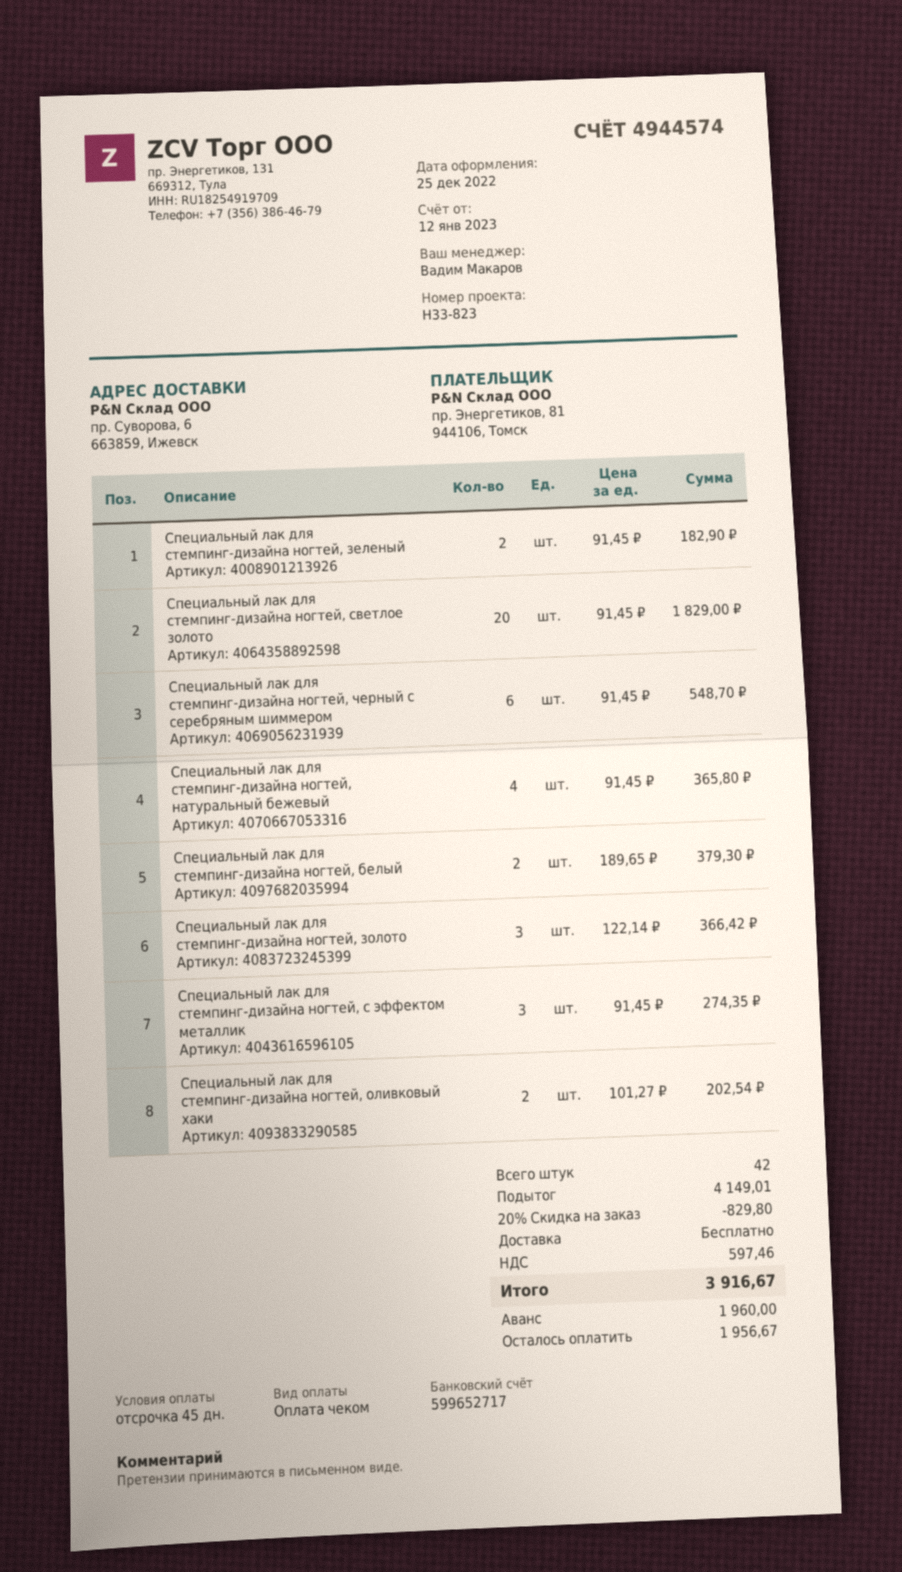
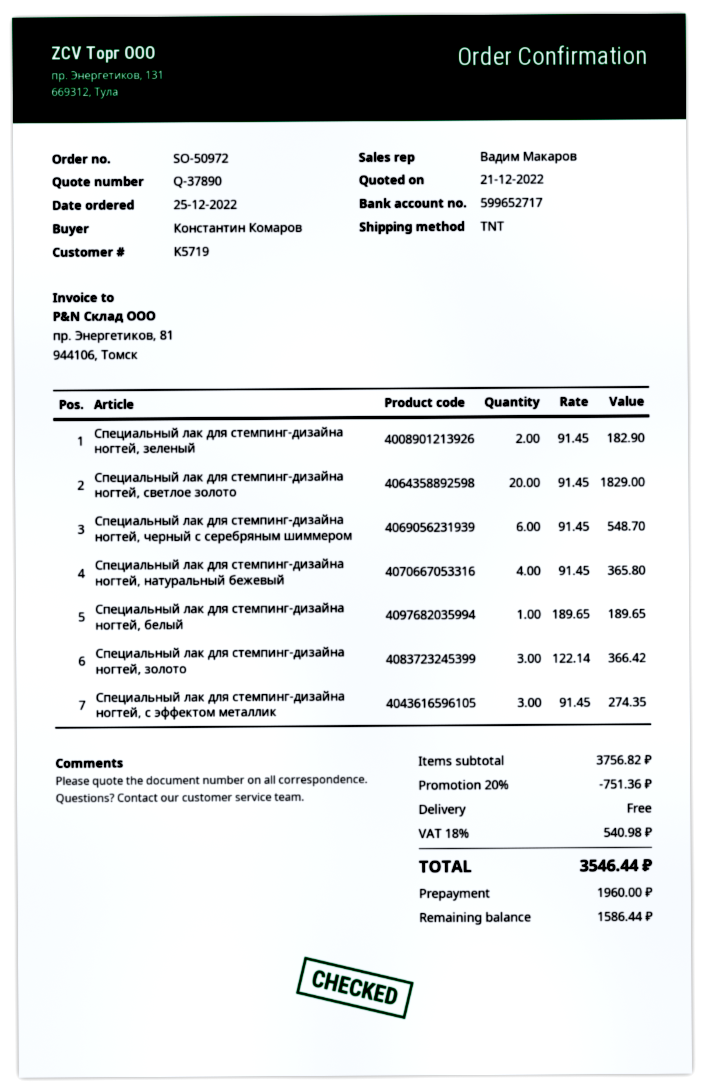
Специальный лак для стемпинг-дизайна ногтей, белый: 2 x 189.65 = 379.30 -> 1 x 189.65 = 189.65
Специальный лак для стемпинг-дизайна ногтей, оливковый хаки: 2 x 101.27 = 202.54 -> none
subtotal: 4149.01 -> 3756.82
discount: 20% = 829.80 -> 20% = 751.36
tax: 597.46 -> 540.98
total: 3916.67 -> 3546.44
balance: 1956.67 -> 1586.44

